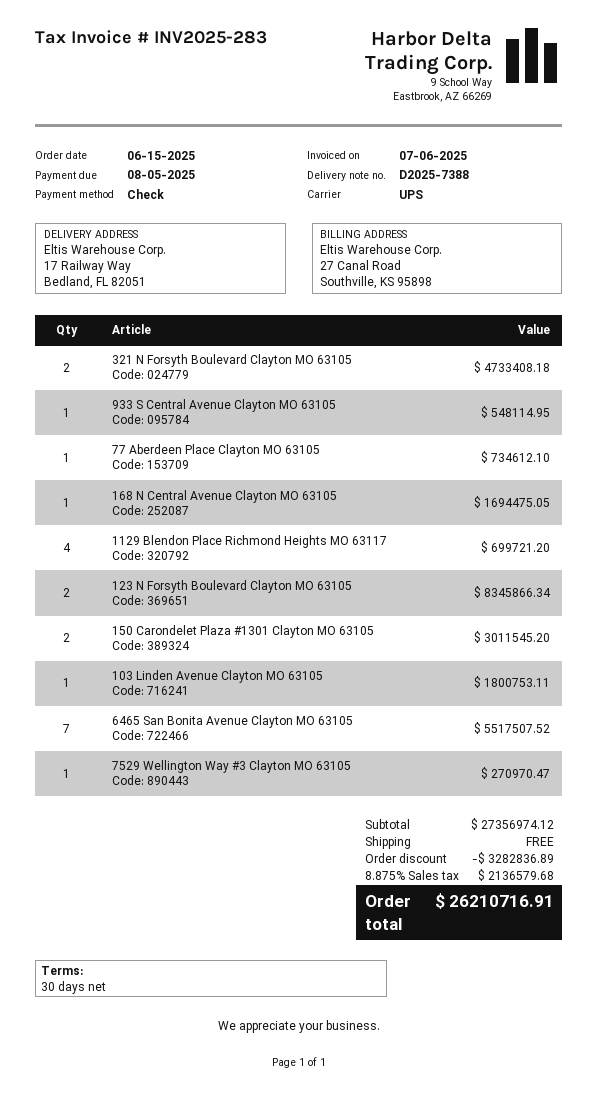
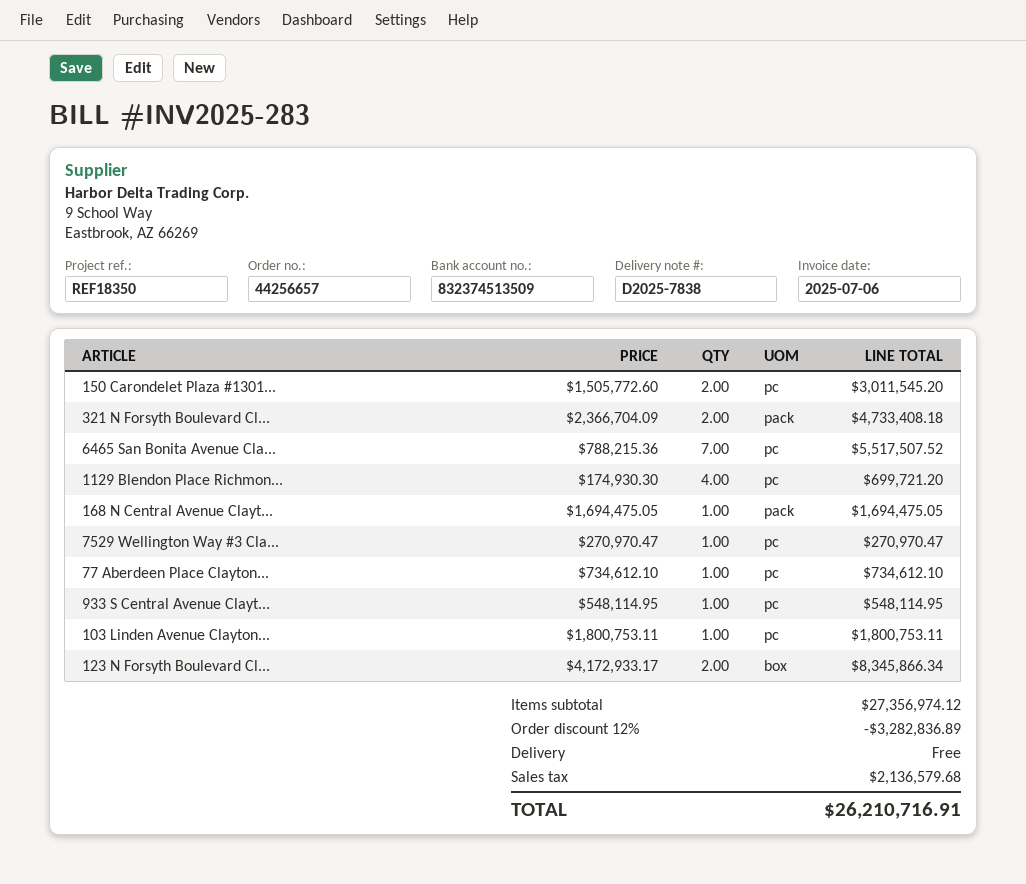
delivery note number: D2025-7388 -> D2025-7838

